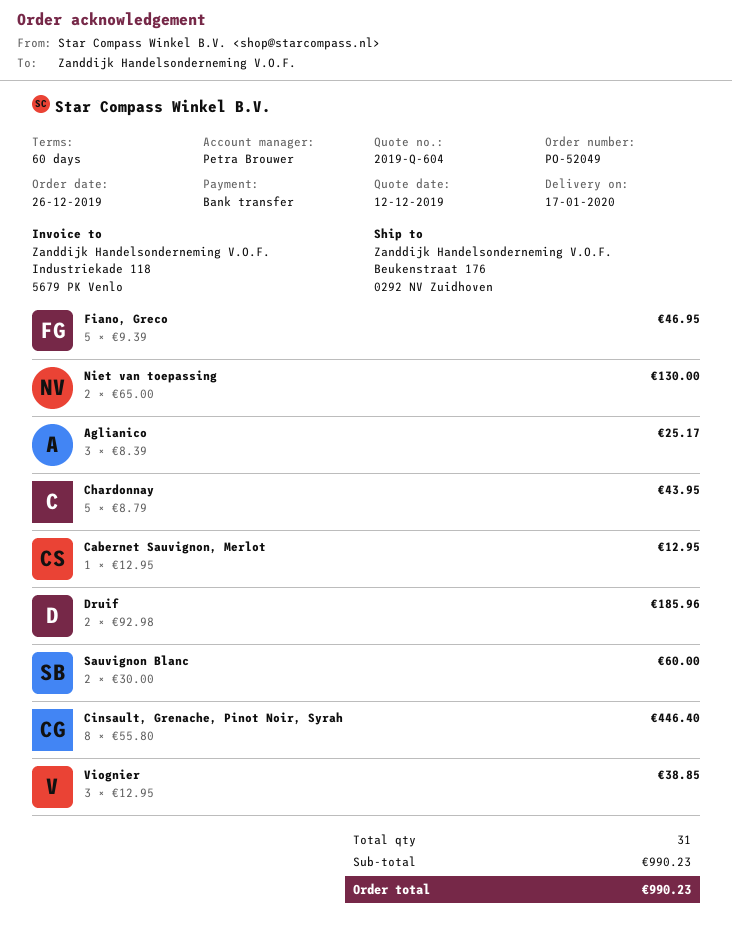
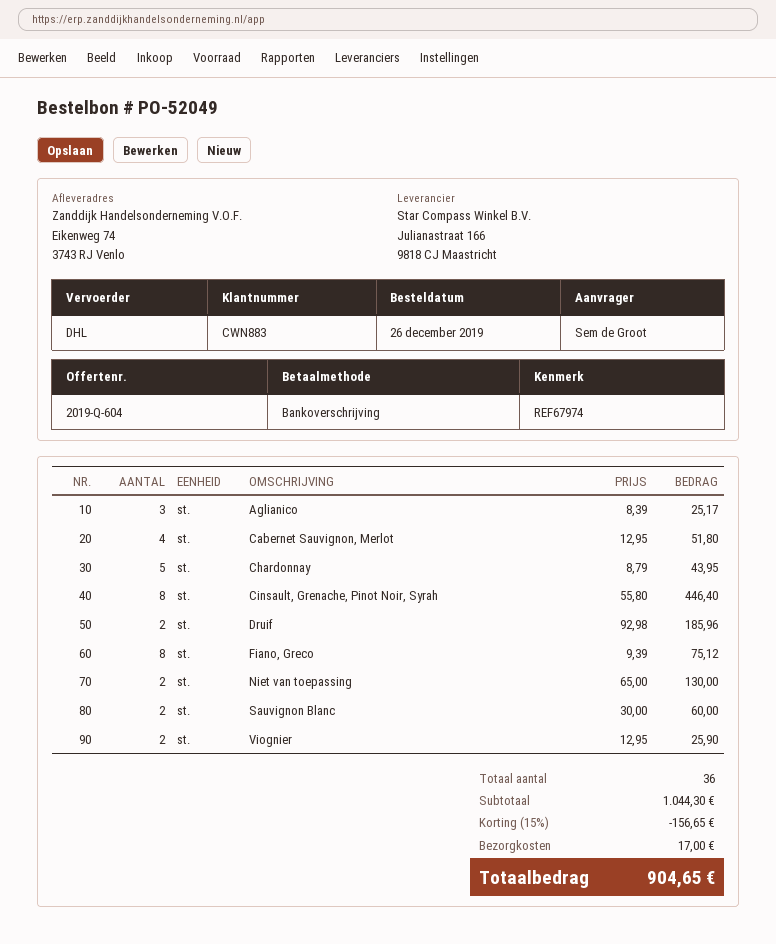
ship to: Beukenstraat 176, 0292 NV Zuidhoven -> Eikenweg 74, 3743 RJ Venlo
Fiano, Greco: 5 x 9.39 = 46.95 -> 8 x 9.39 = 75.12
Cabernet Sauvignon, Merlot: 1 x 12.95 = 12.95 -> 4 x 12.95 = 51.80
Viognier: 3 x 12.95 = 38.85 -> 2 x 12.95 = 25.90
total quantity: 31 -> 36
subtotal: 990.23 -> 1044.30
discount: none -> 15% = 156.65
shipping: none -> 17.00
total: 990.23 -> 904.65

